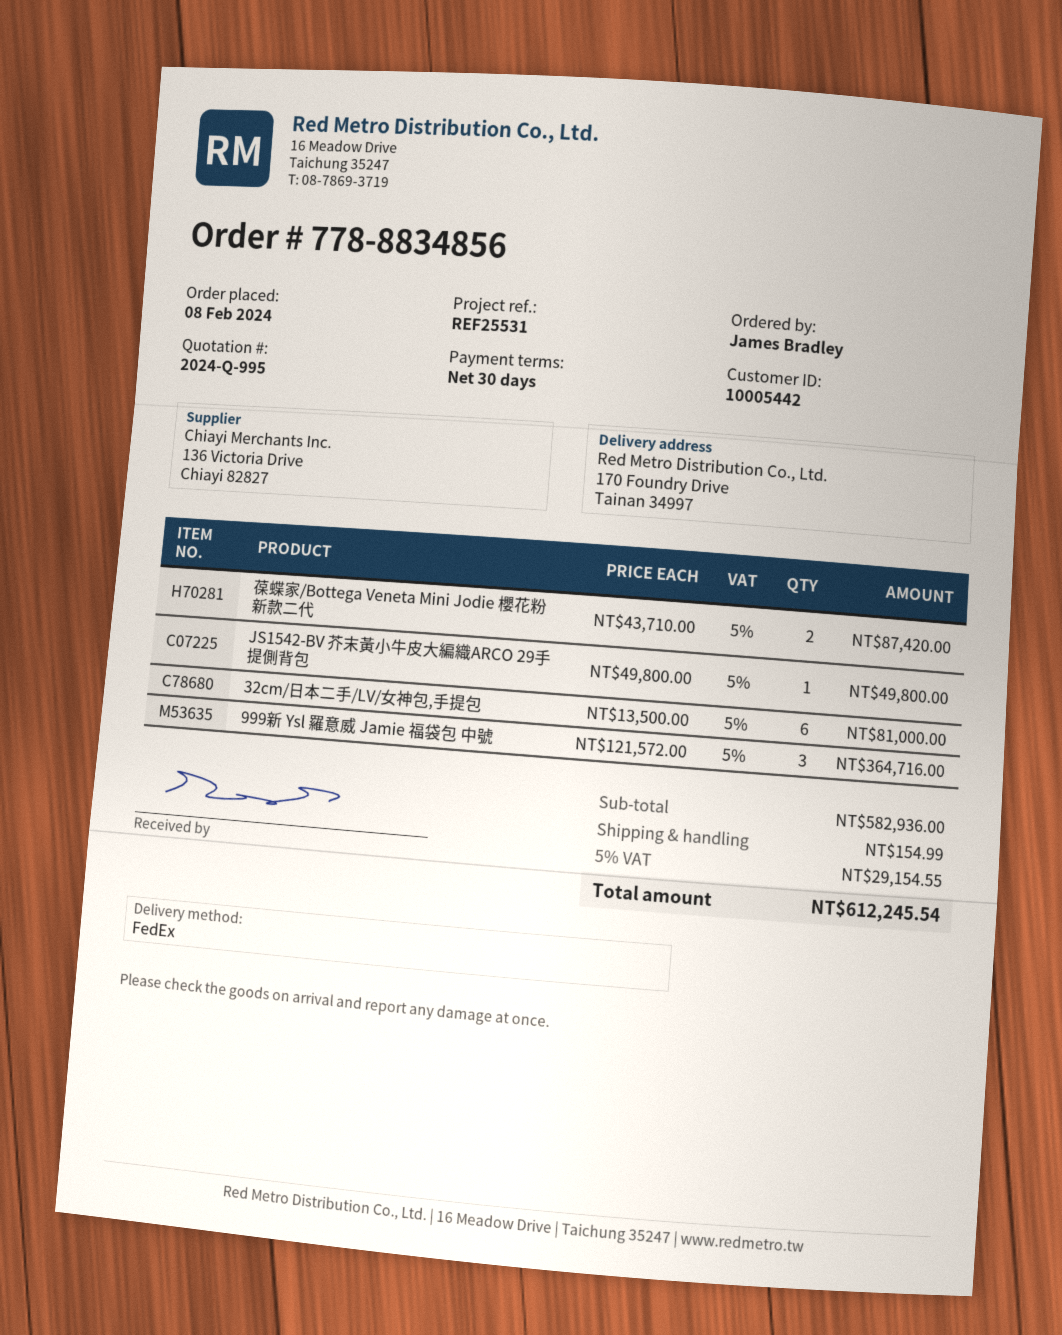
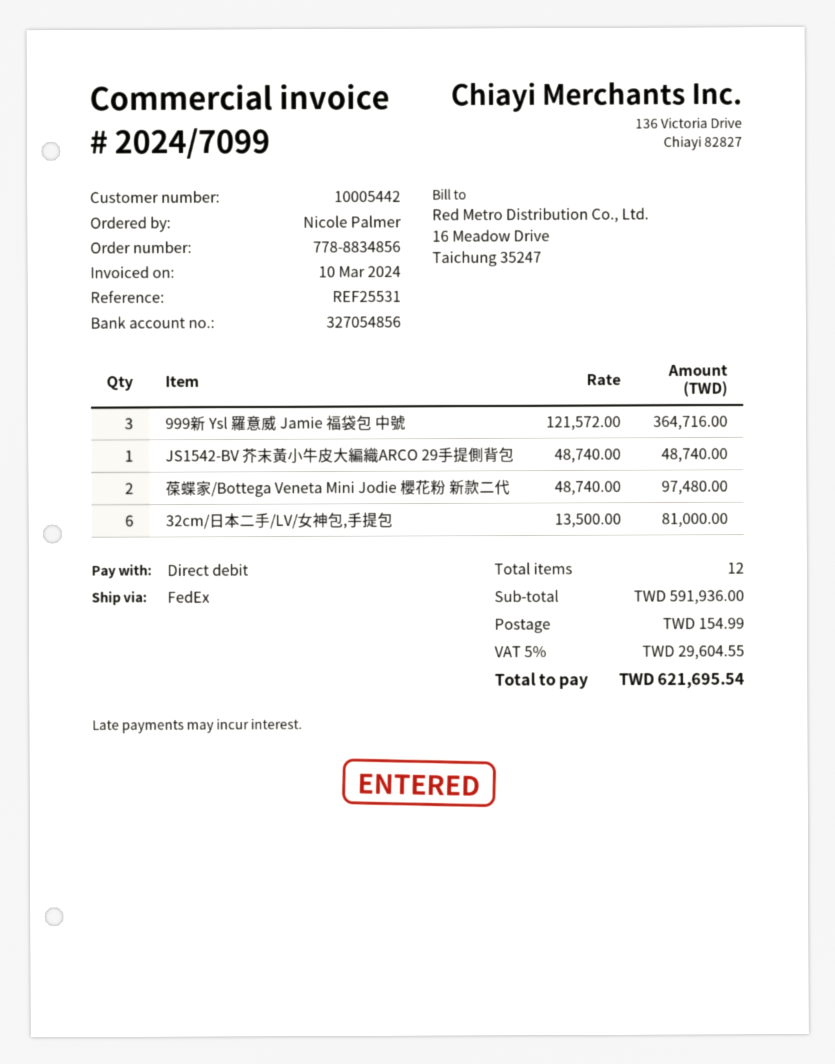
ordered by: James Bradley -> Nicole Palmer
葆蝶家/Bottega Veneta Mini Jodie 櫻花粉 新款二代: 2 x 43710.00 = 87420.00 -> 2 x 48740.00 = 97480.00
JS1542-BV 芥末黃小牛皮大編織ARCO 29手提側背包: 1 x 49800.00 = 49800.00 -> 1 x 48740.00 = 48740.00
subtotal: 582936.00 -> 591936.00
tax: 5% = 29154.55 -> 5% = 29604.55
total: 612245.54 -> 621695.54

